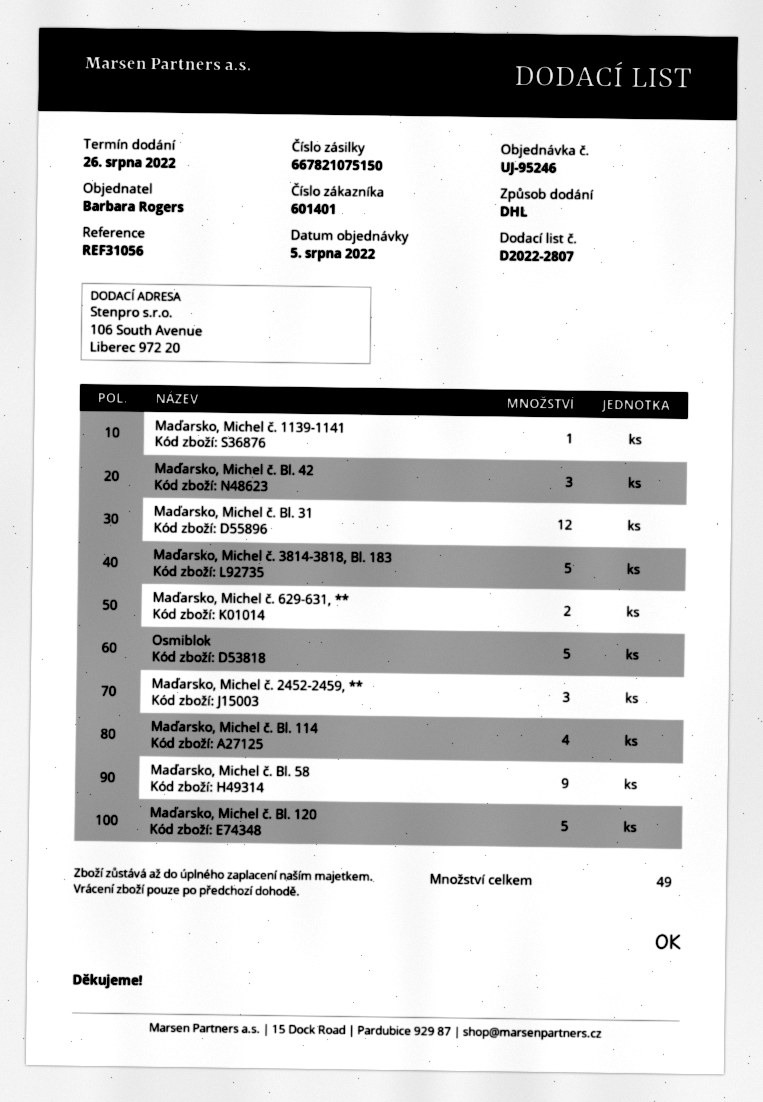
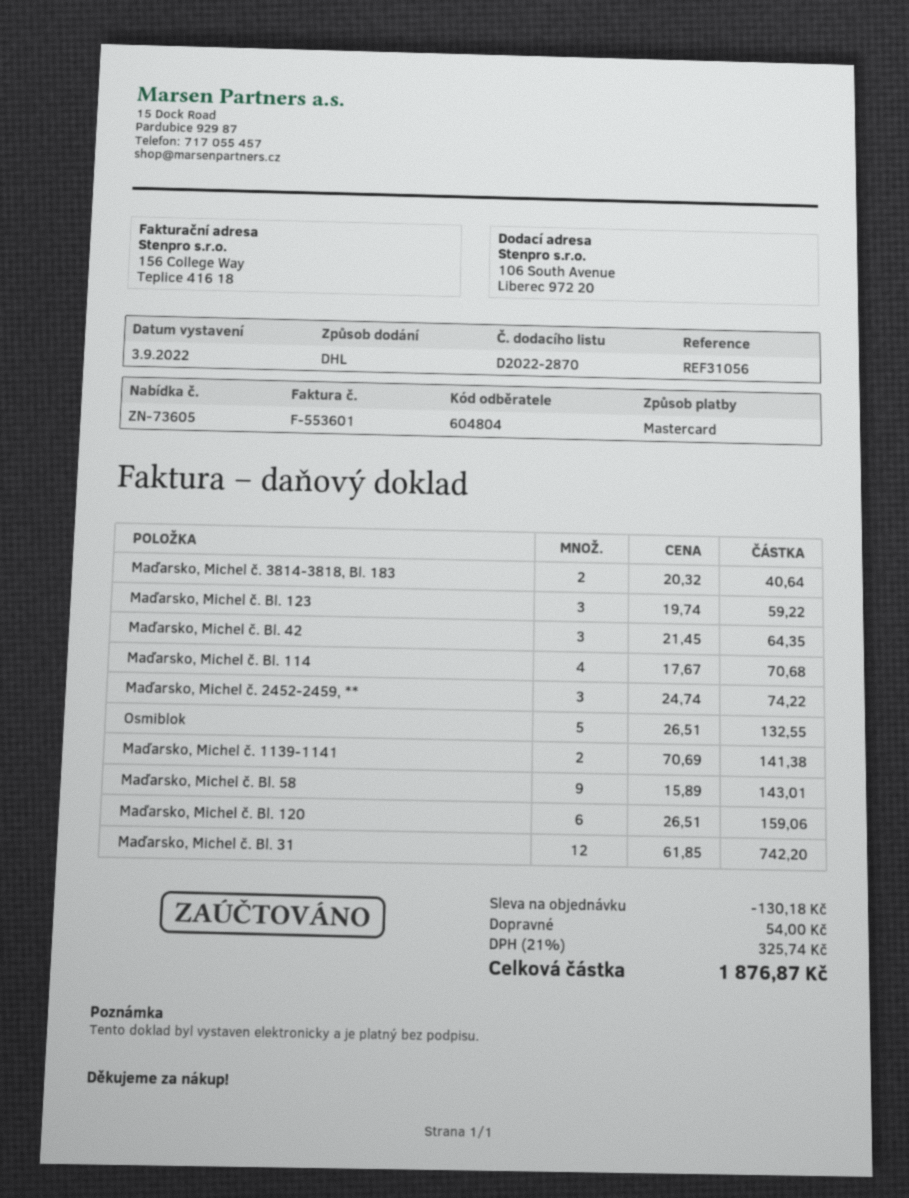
delivery note number: D2022-2807 -> D2022-2870
customer number: 601401 -> 604804
Maďarsko, Michel č. 1139-1141: 1 -> 2
Maďarsko, Michel č. 3814-3818, Bl. 183: 5 -> 2
Maďarsko, Michel č. 629-631, **: 2 -> none
Maďarsko, Michel č. Bl. 120: 5 -> 6
Maďarsko, Michel č. Bl. 123: none -> 3

